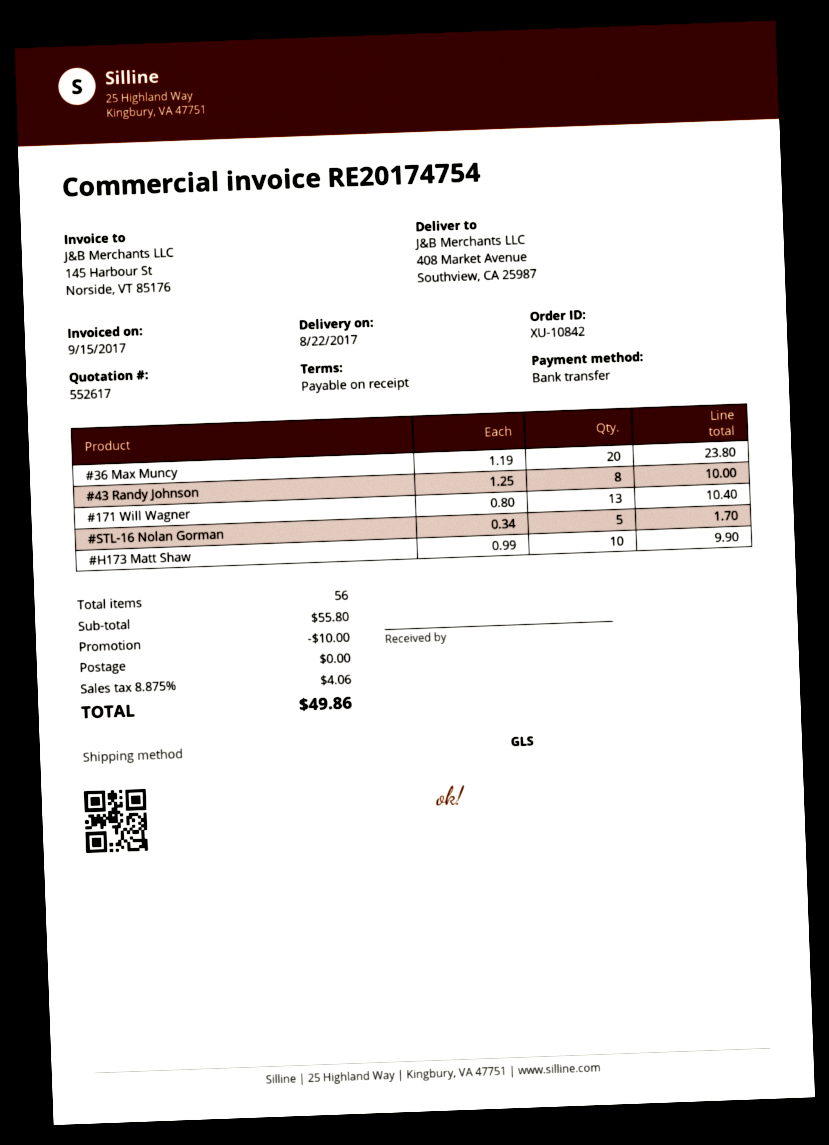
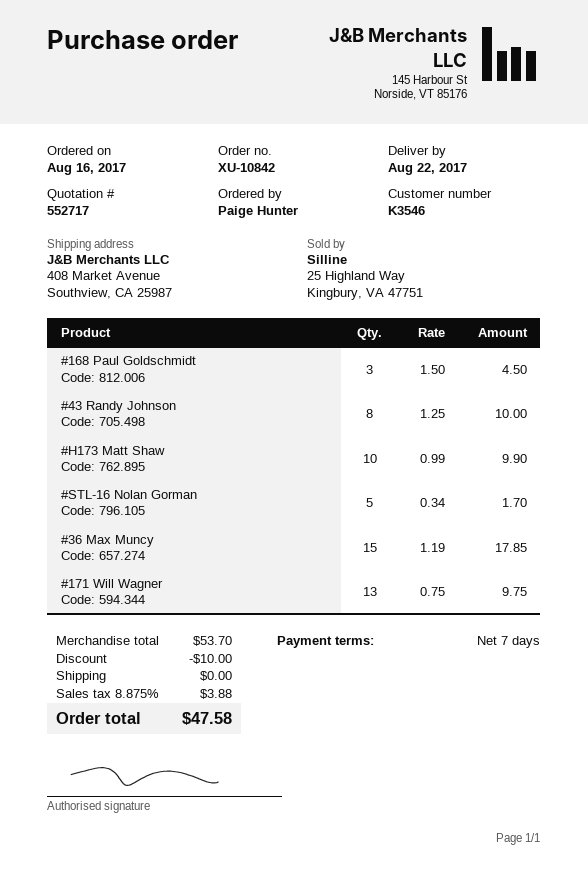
quote number: 552617 -> 552717
payment terms: on receipt -> 7 days
#36 Max Muncy: 20 x 1.19 = 23.80 -> 15 x 1.19 = 17.85
#171 Will Wagner: 13 x 0.80 = 10.40 -> 13 x 0.75 = 9.75
#168 Paul Goldschmidt: none -> 3 x 1.50 = 4.50
subtotal: 55.80 -> 53.70
tax: 8.875% = 4.06 -> 8.875% = 3.88
total: 49.86 -> 47.58

